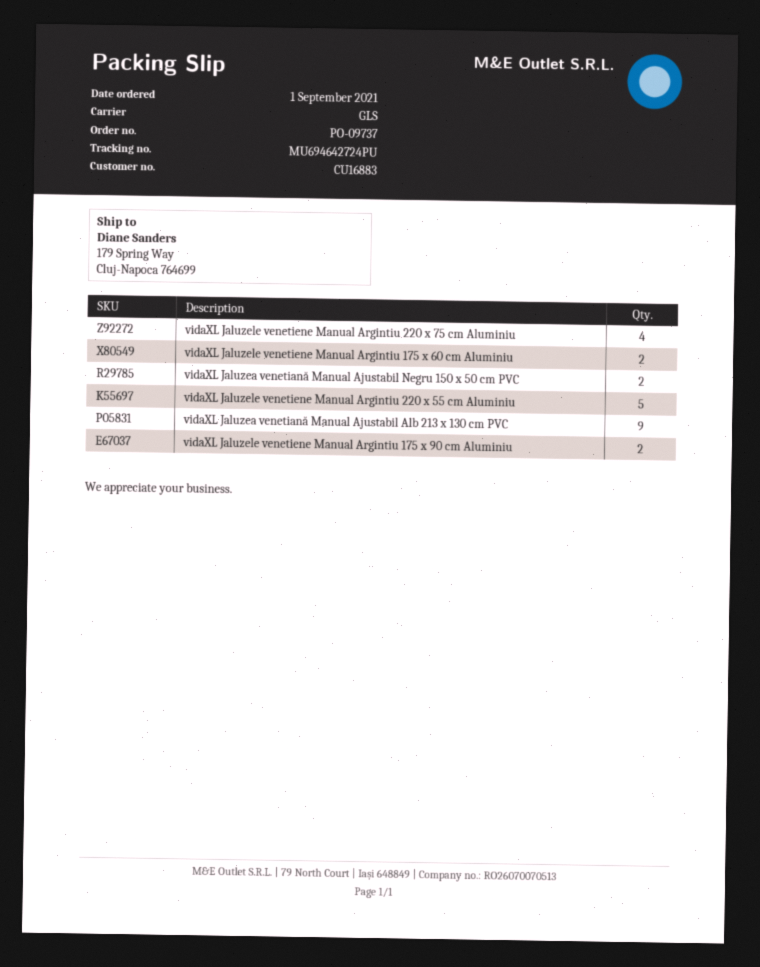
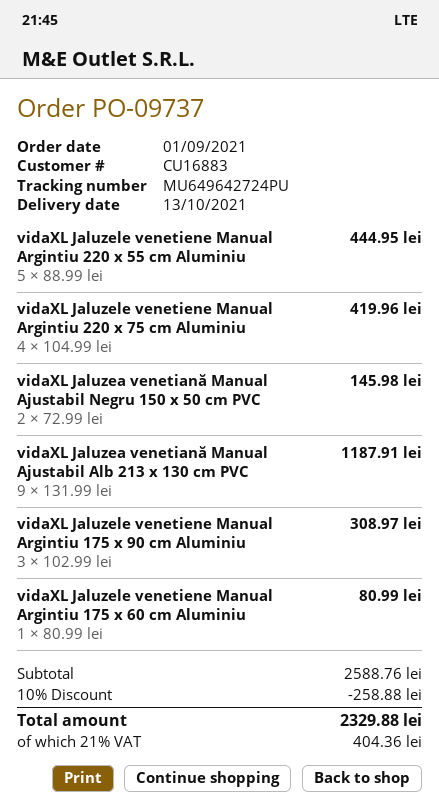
tracking number: MU694642724PU -> MU649642724PU
vidaXL Jaluzele venetiene Manual Argintiu 175 x 60 cm Aluminiu: 2 -> 1
vidaXL Jaluzele venetiene Manual Argintiu 175 x 90 cm Aluminiu: 2 -> 3

